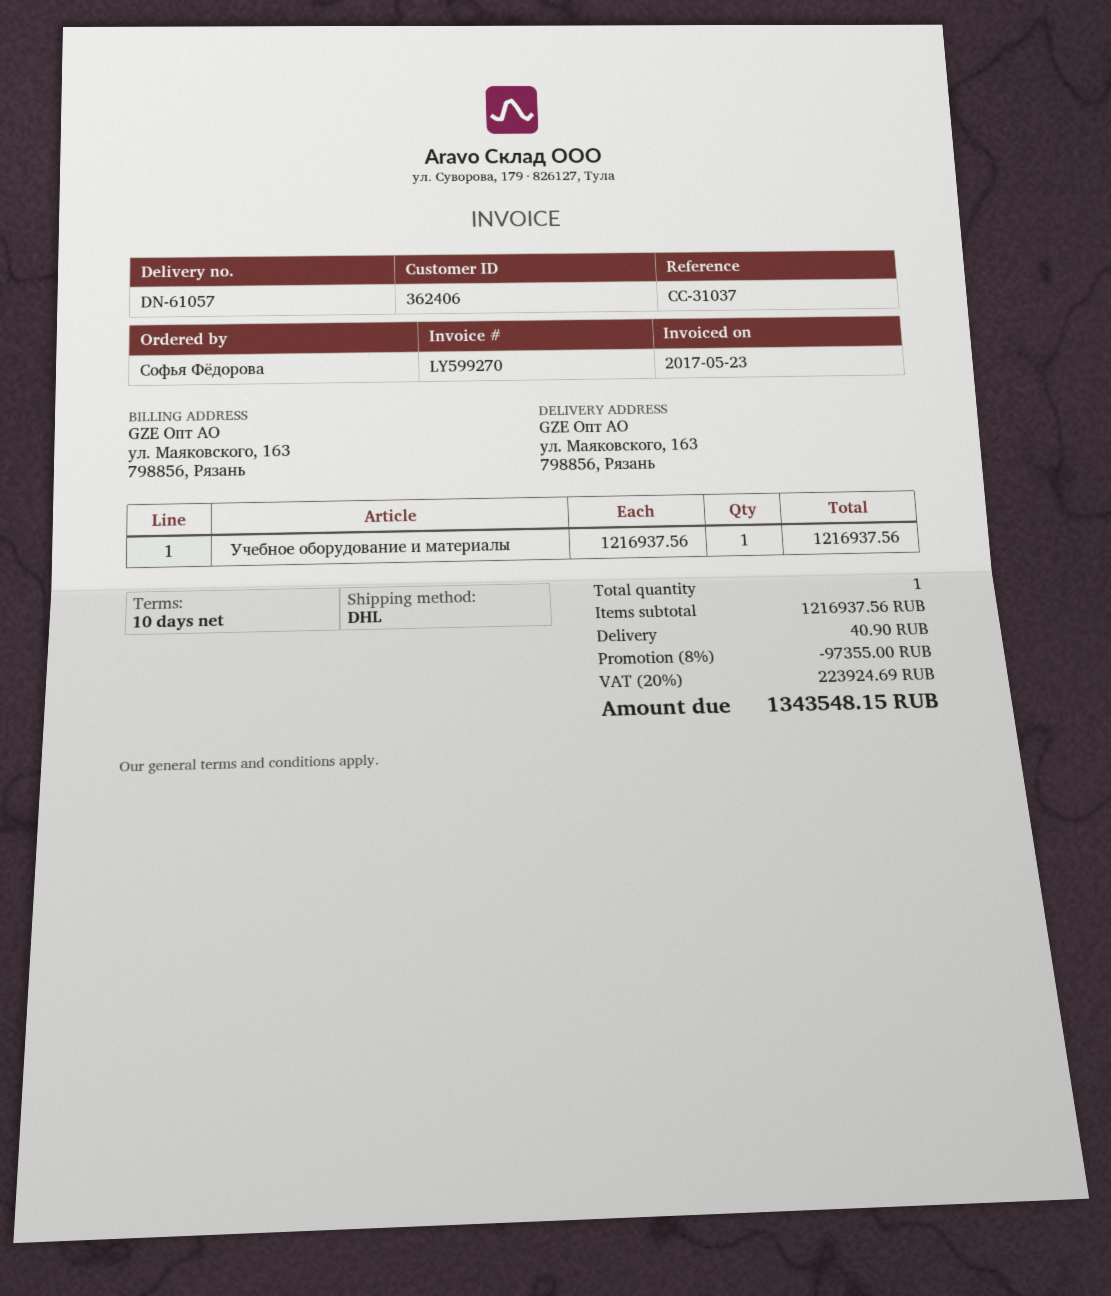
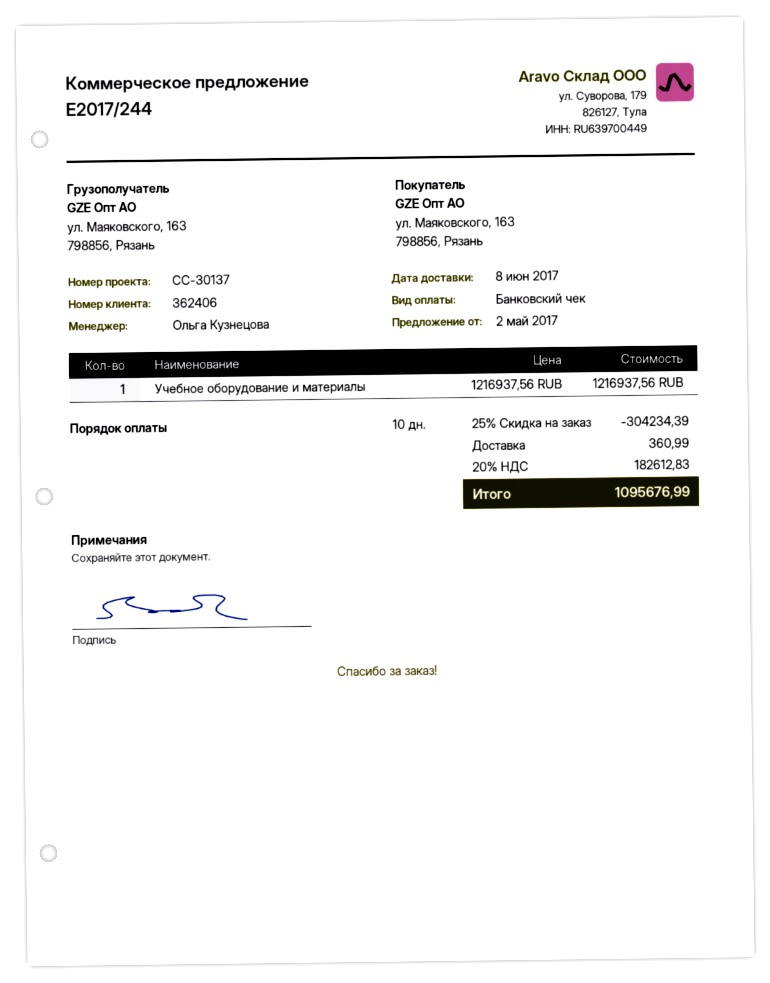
reference: CC-31037 -> CC-30137
discount: 8% = 97355.00 -> 25% = 304234.39
shipping: 40.90 -> 360.99
tax: 20% = 223924.69 -> 20% = 182612.83
total: 1343548.15 -> 1095676.99

